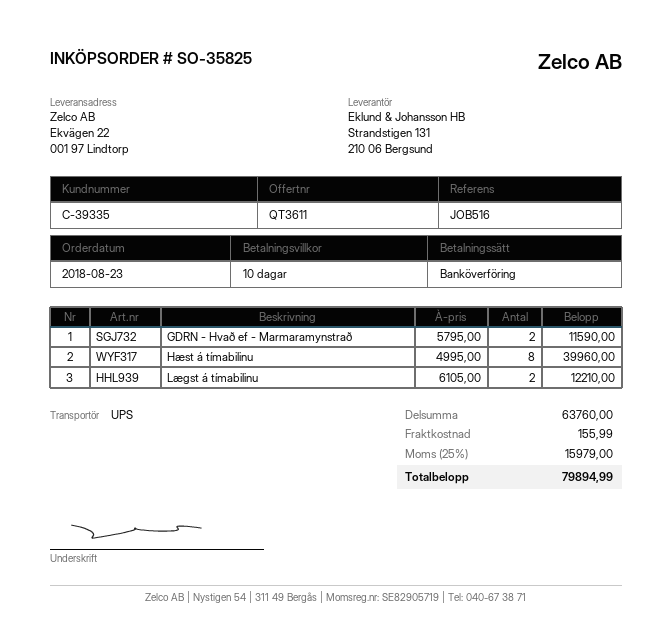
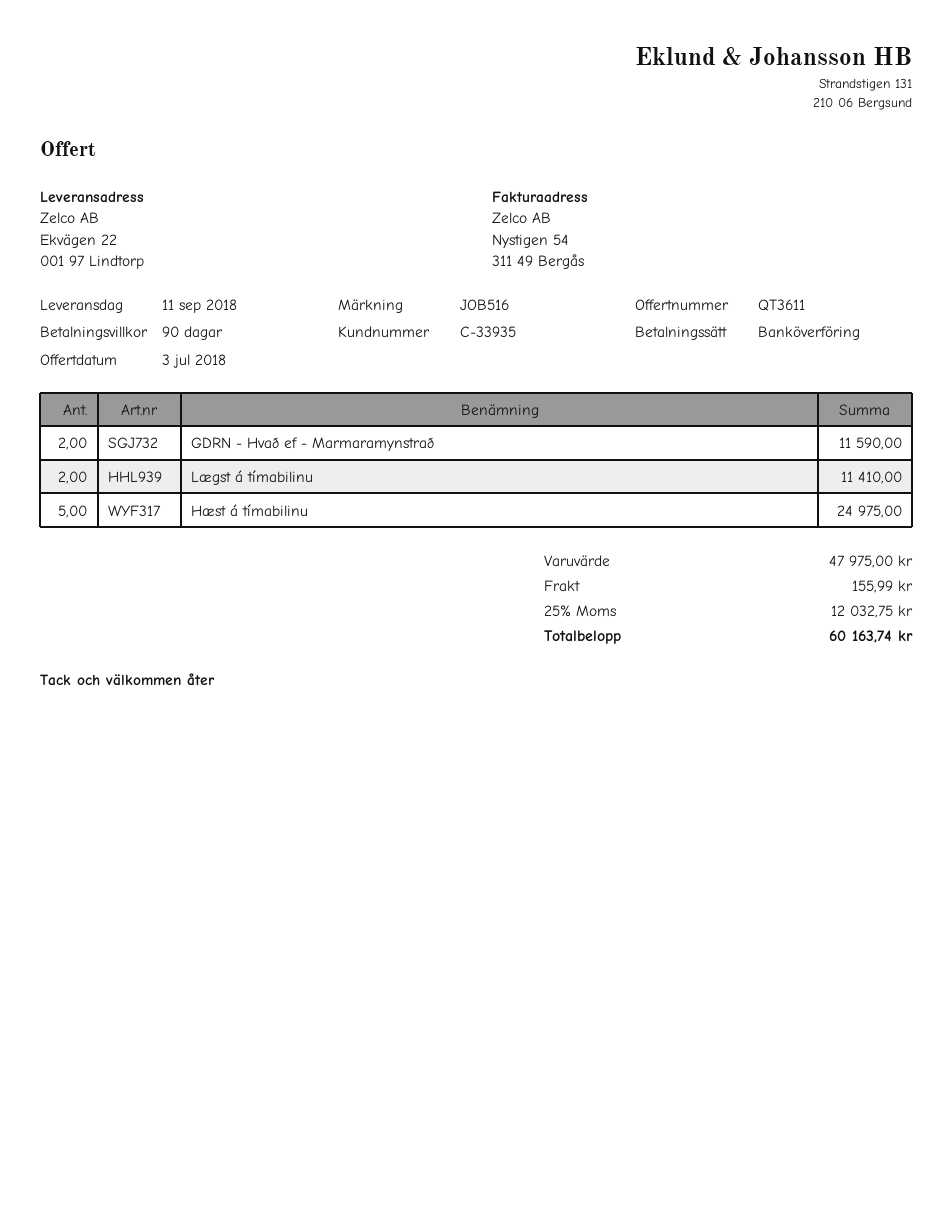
payment terms: 10 days -> 90 days
customer number: C-39335 -> C-33935
Hæst á tímabilinu: 8 for 39960.00 -> 5 for 24975.00
Lægst á tímabilinu: 2 for 12210.00 -> 2 for 11410.00
subtotal: 63760.00 -> 47975.00
tax: 25% = 15979.00 -> 25% = 12032.75
total: 79894.99 -> 60163.74

